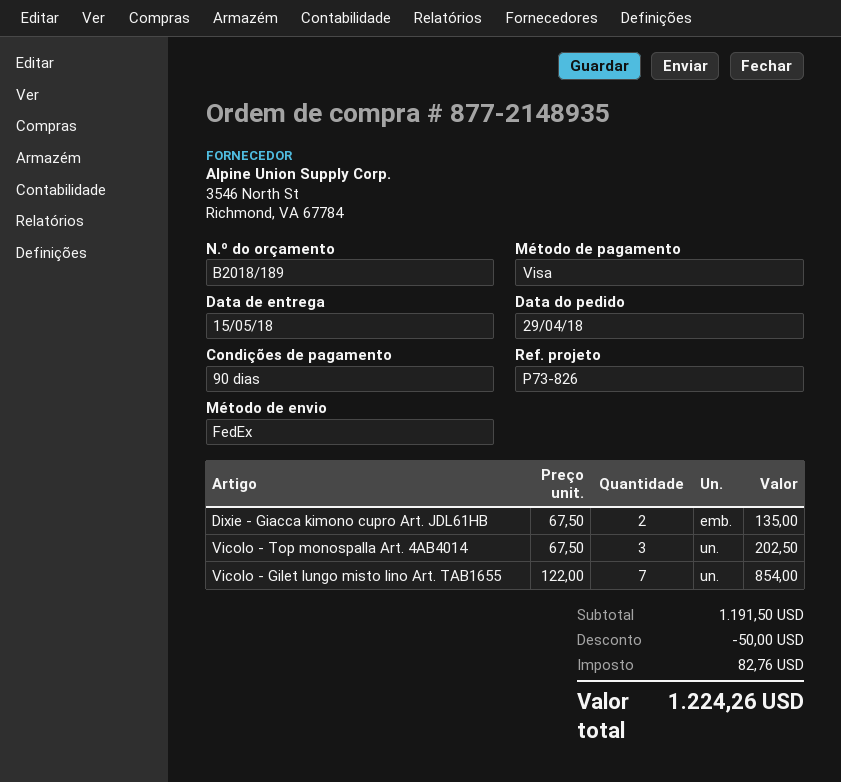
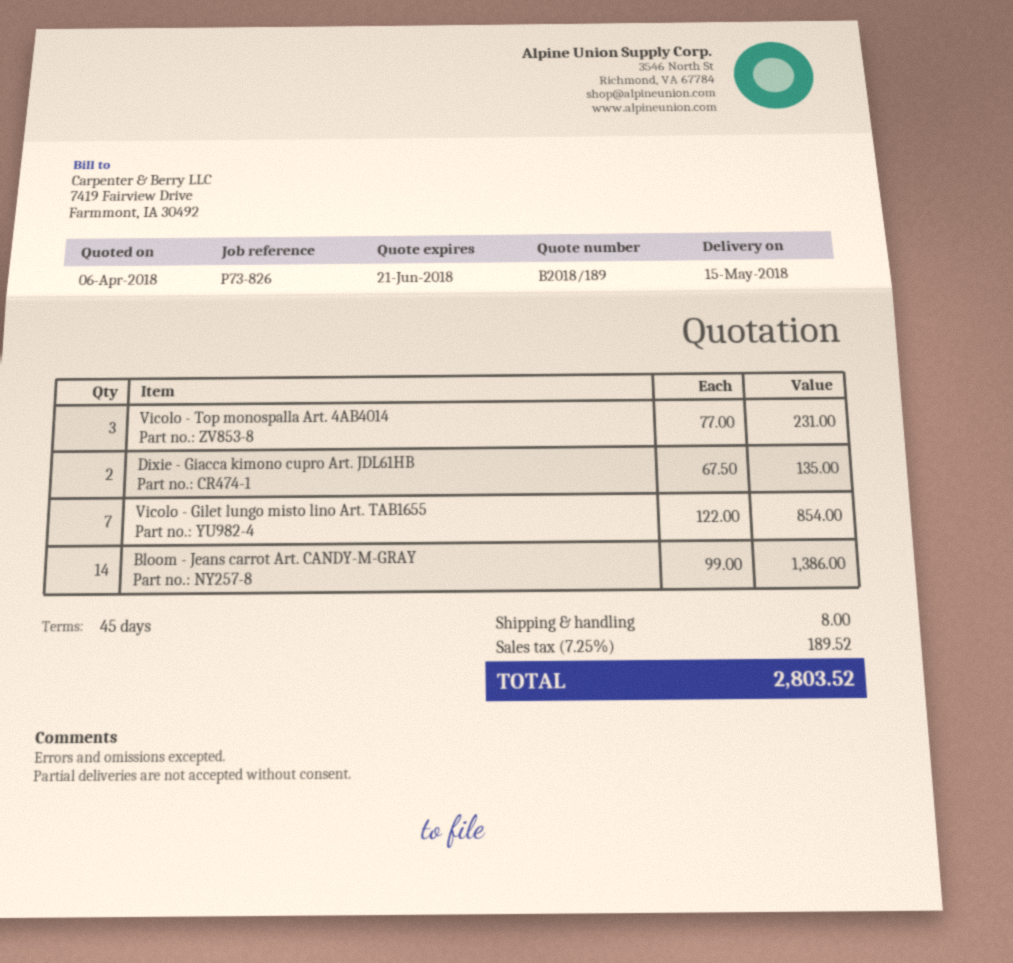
payment terms: 90 days -> 45 days
Vicolo - Top monospalla Art. 4AB4014: 3 x 67.50 = 202.50 -> 3 x 77.00 = 231.00
Bloom - Jeans carrot Art. CANDY-M-GRAY: none -> 14 x 99.00 = 1386.00
discount: 50.00 -> none
shipping: none -> 8.00
tax: 82.76 -> 189.52
total: 1224.26 -> 2803.52

